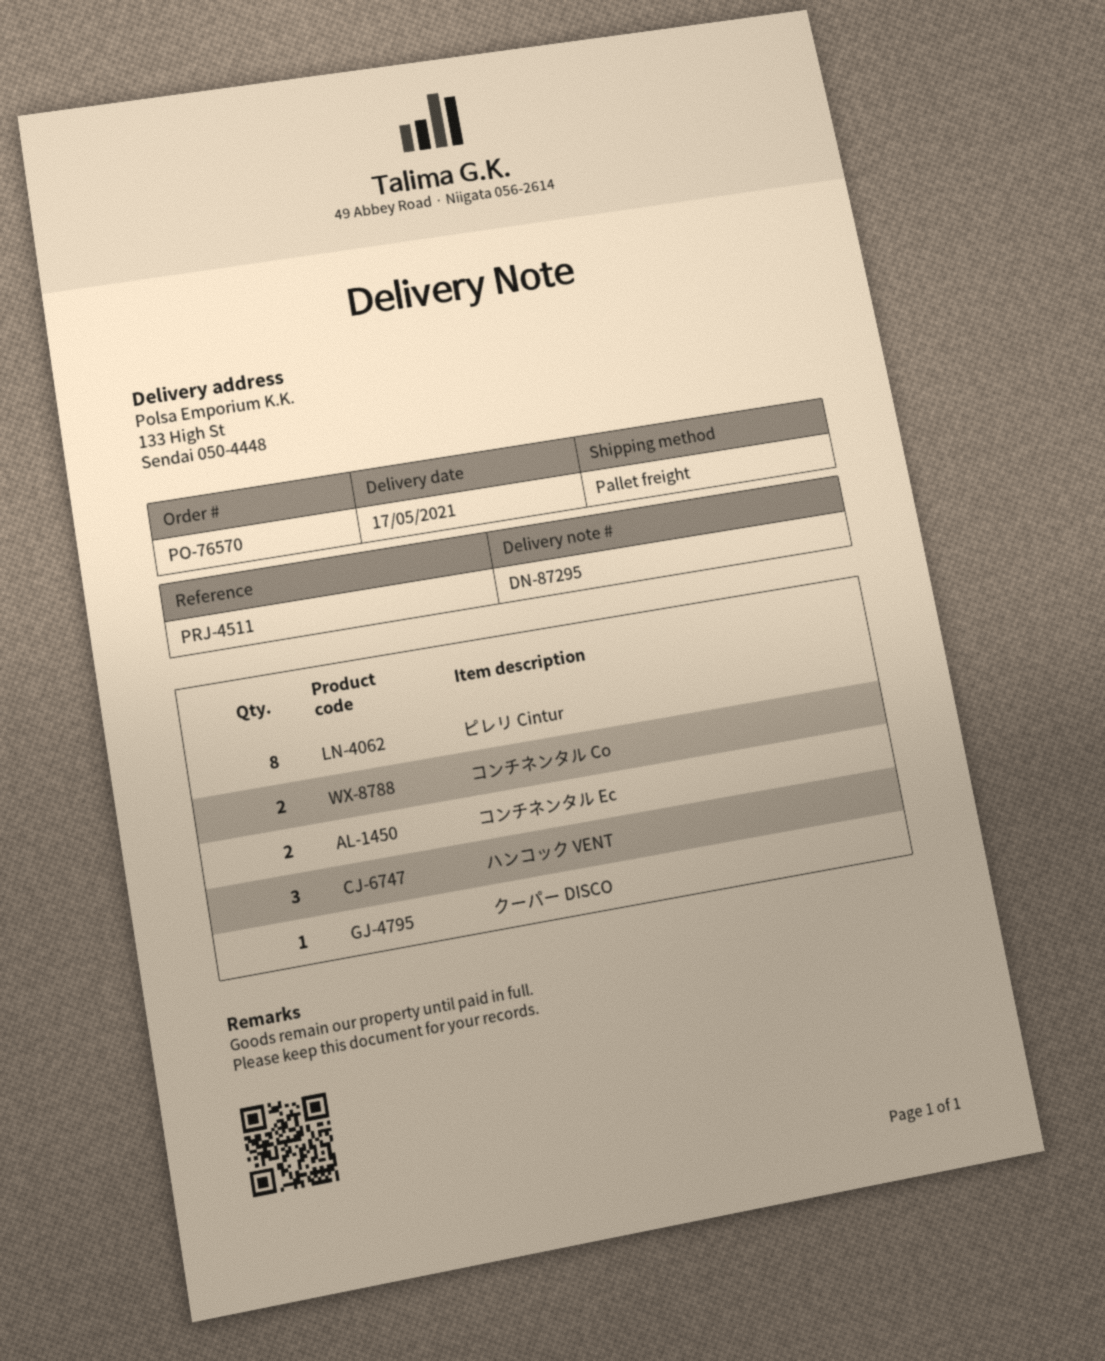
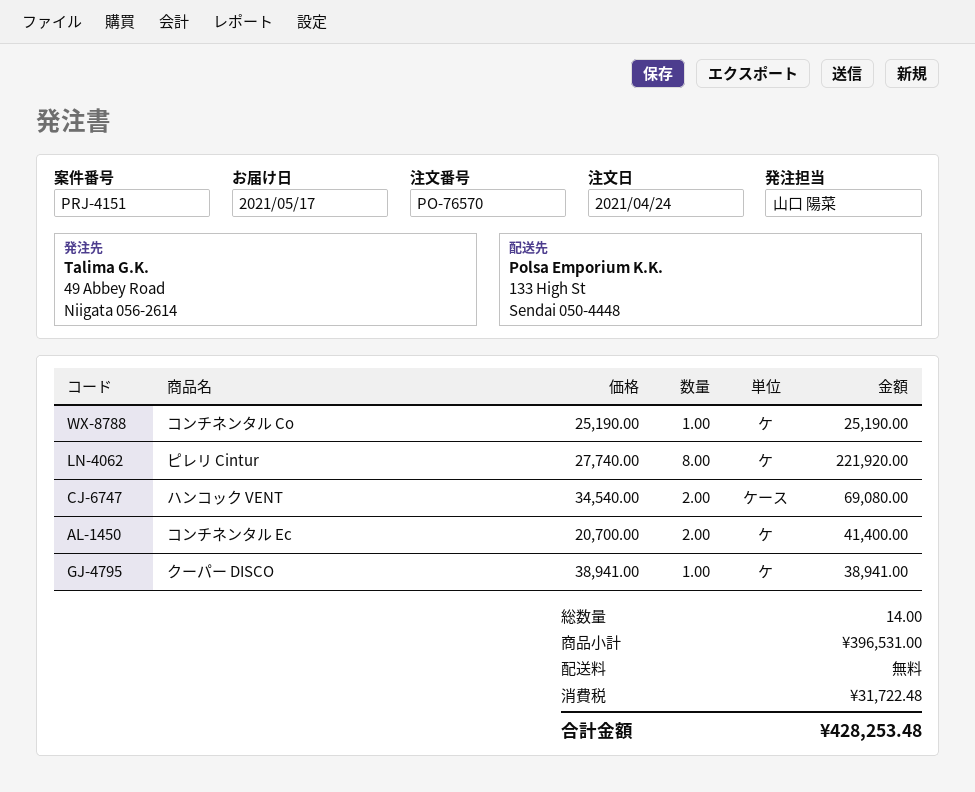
reference: PRJ-4511 -> PRJ-4151
コンチネンタル Co: 2 -> 1
ハンコック VENT: 3 -> 2

